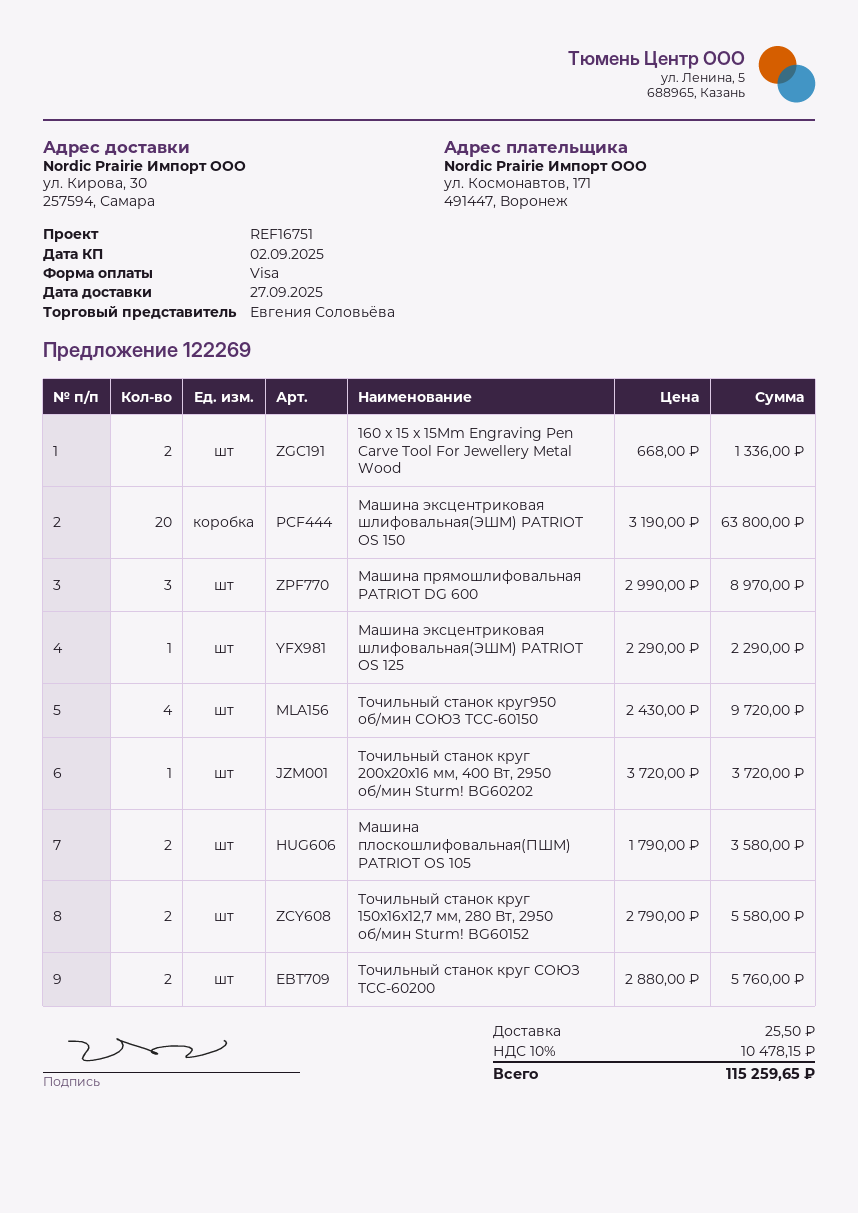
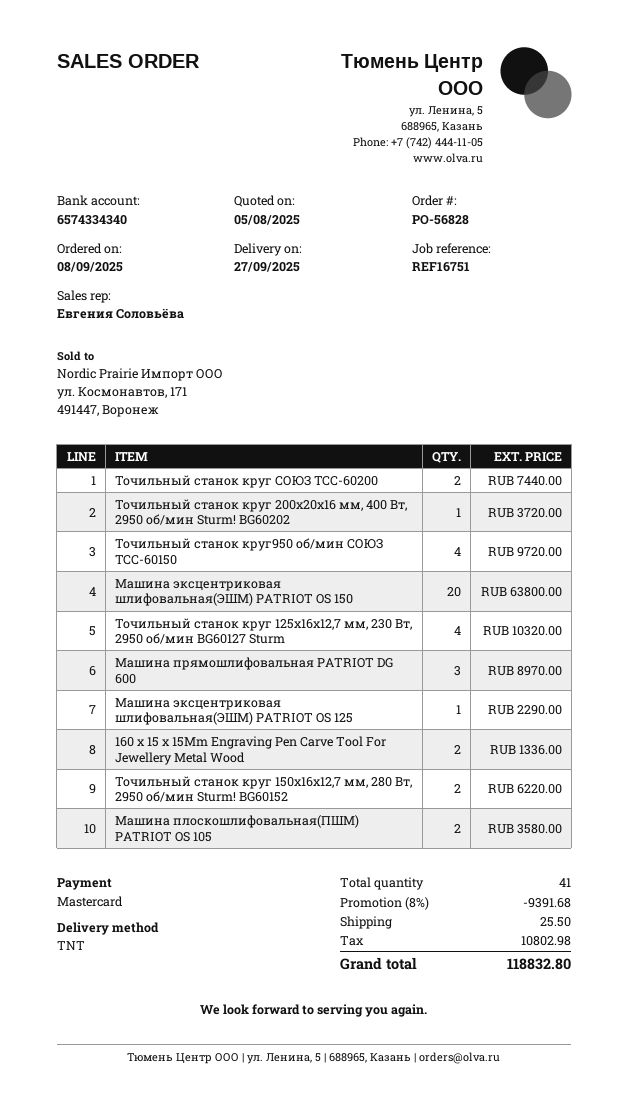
quote date: 2025-09-02 -> 2025-08-05
payment method: Visa -> Mastercard
Точильный станок круг 150х16х12,7 мм, 280 Вт, 2950 об/мин Sturm! BG60152: 2 for 5580.00 -> 2 for 6220.00
Точильный станок круг СОЮЗ ТСС-60200: 2 for 5760.00 -> 2 for 7440.00
Точильный станок круг 125х16х12,7 мм, 230 Вт, 2950 об/мин BG60127 Sturm: none -> 4 for 10320.00
discount: none -> 8% = 9391.68
tax: 10478.15 -> 10802.98
total: 115259.65 -> 118832.80

